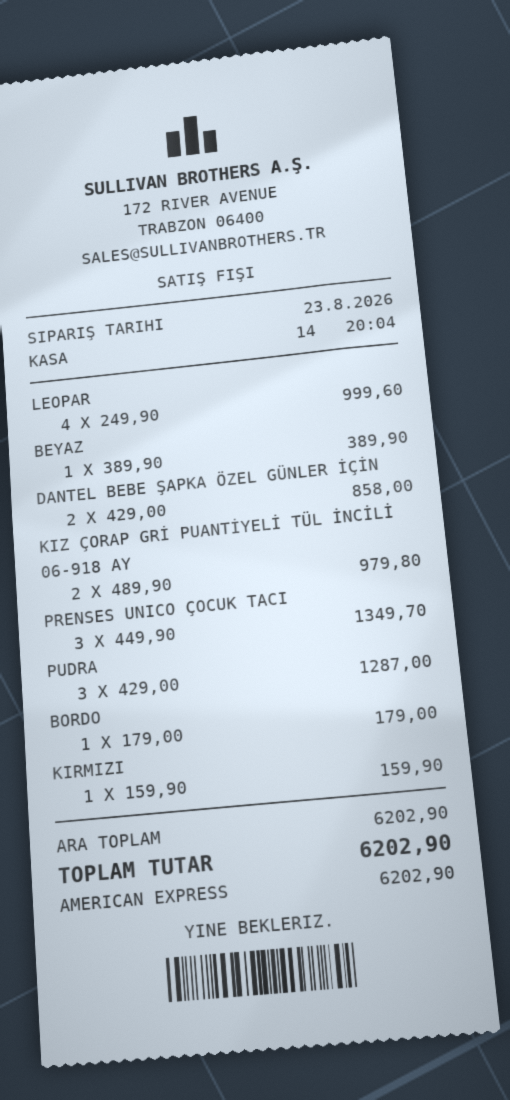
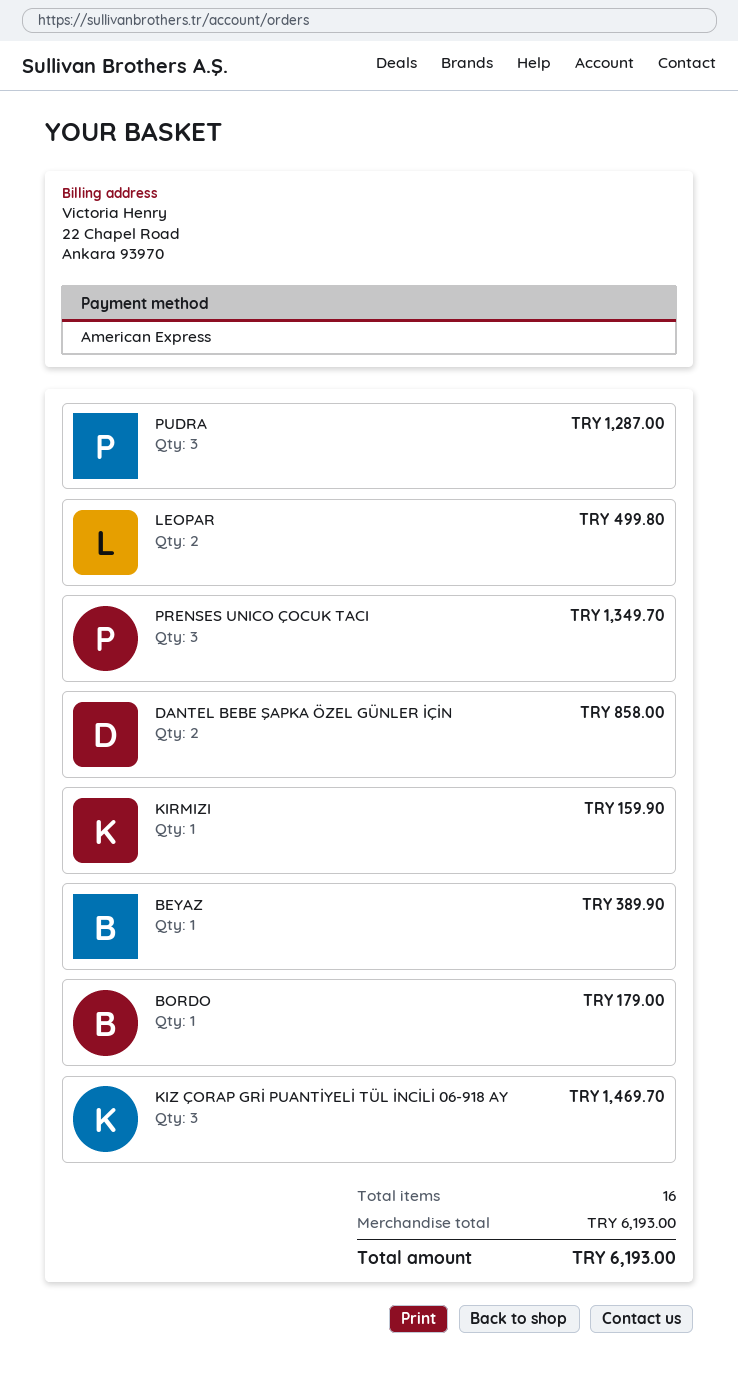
LEOPAR: 4 for 999.60 -> 2 for 499.80
KIZ ÇORAP GRİ PUANTİYELİ TÜL İNCİLİ 06-918 AY: 2 for 979.80 -> 3 for 1469.70
subtotal: 6202.90 -> 6193.00
total: 6202.90 -> 6193.00

